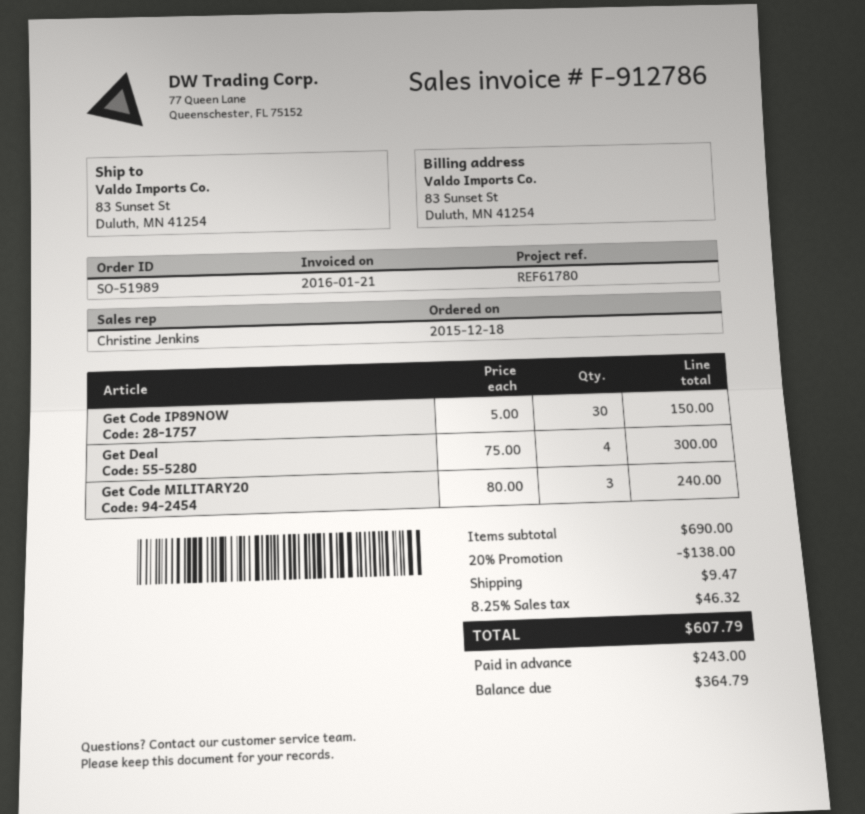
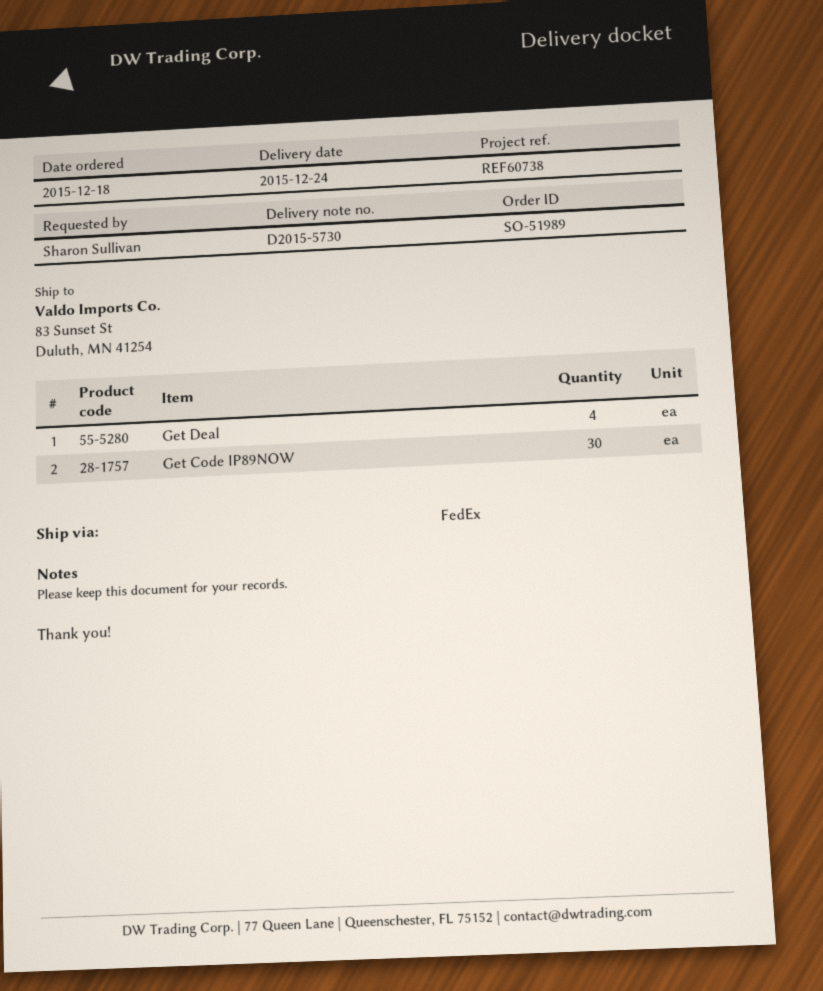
reference: REF61780 -> REF60738
Get Code MILITARY20: 3 -> none

